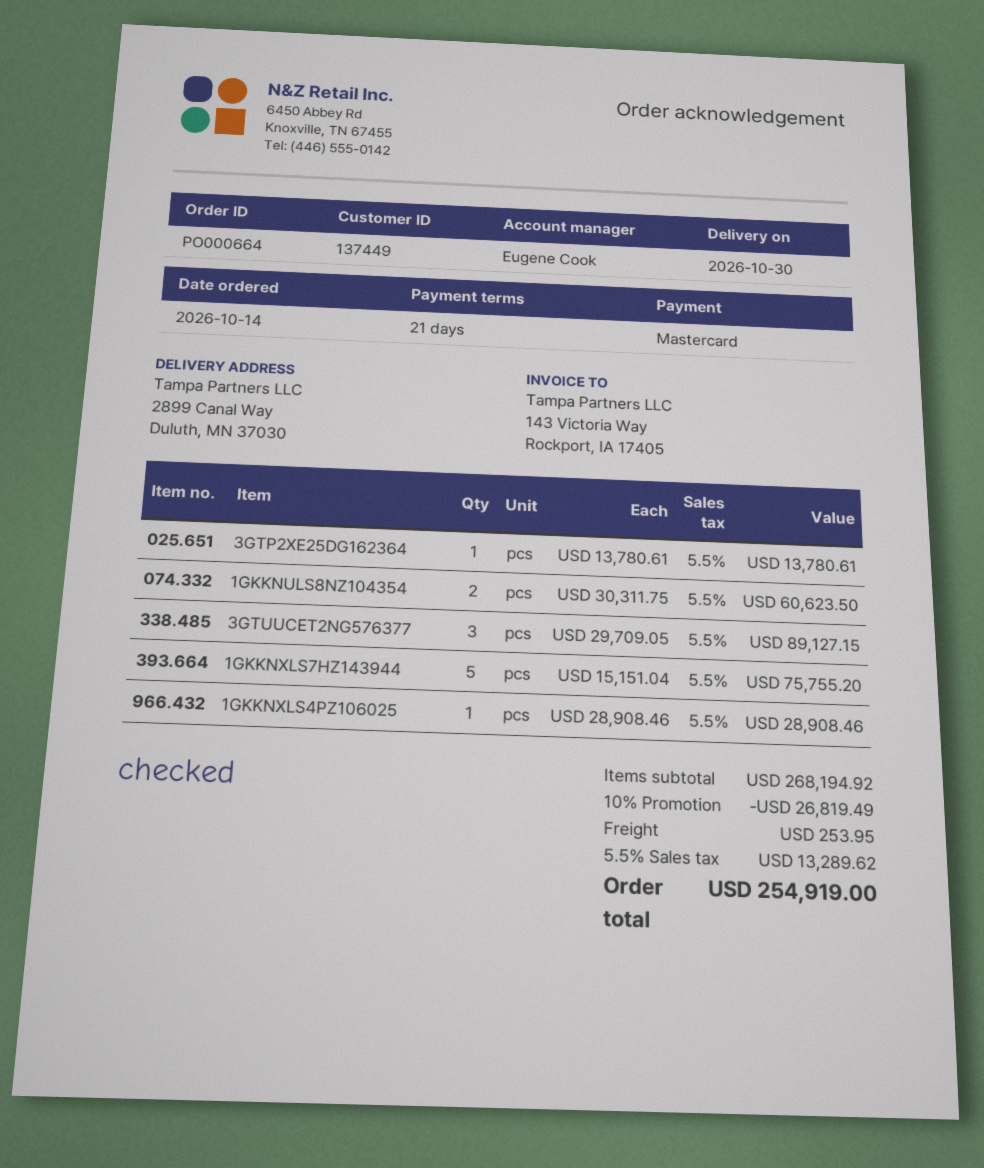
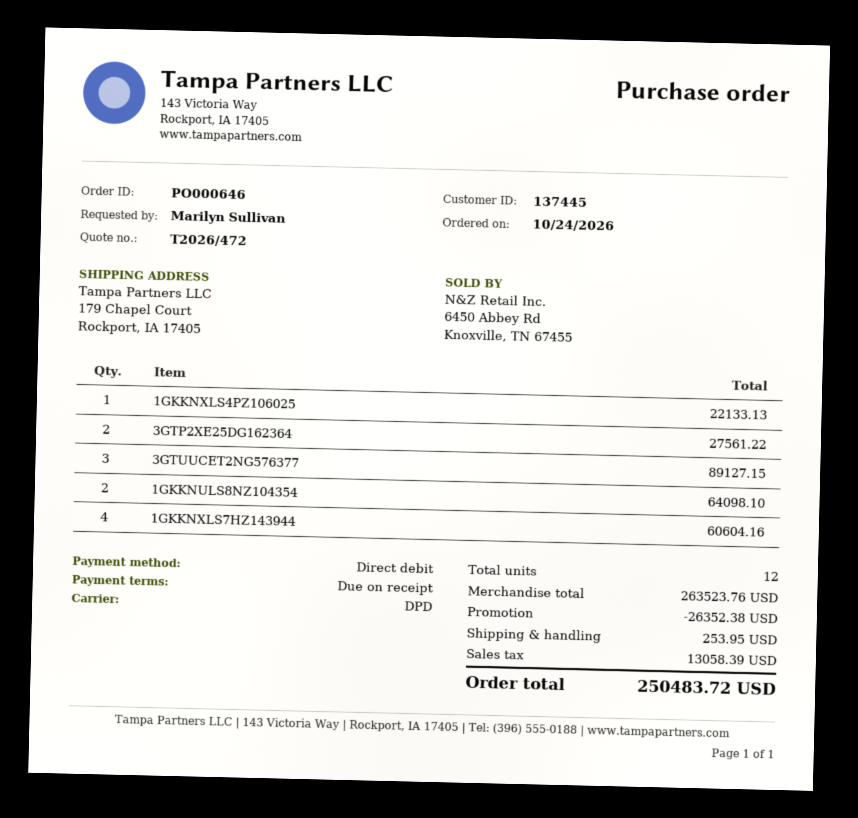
order number: PO000664 -> PO000646
order date: 2026-10-14 -> 2026-10-24
payment terms: 21 days -> on receipt
customer number: 137449 -> 137445
payment method: Mastercard -> direct debit
ship to: 2899 Canal Way, Duluth, MN 37030 -> 179 Chapel Court, Rockport, IA 17405
3GTP2XE25DG162364: 1 for 13780.61 -> 2 for 27561.22
1GKKNULS8NZ104354: 2 for 60623.50 -> 2 for 64098.10
1GKKNXLS7HZ143944: 5 for 75755.20 -> 4 for 60604.16
1GKKNXLS4PZ106025: 1 for 28908.46 -> 1 for 22133.13
subtotal: 268194.92 -> 263523.76
discount: 26819.49 -> 26352.38
tax: 13289.62 -> 13058.39
total: 254919.00 -> 250483.72

